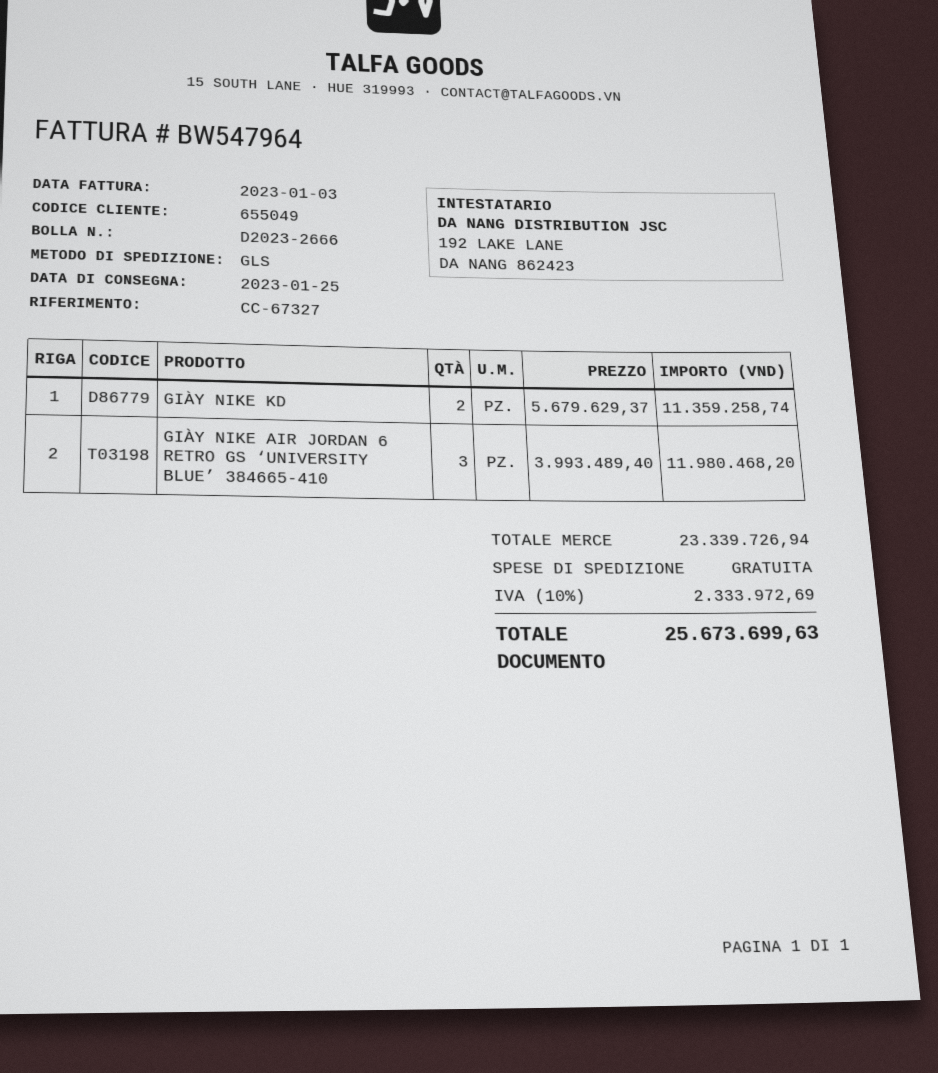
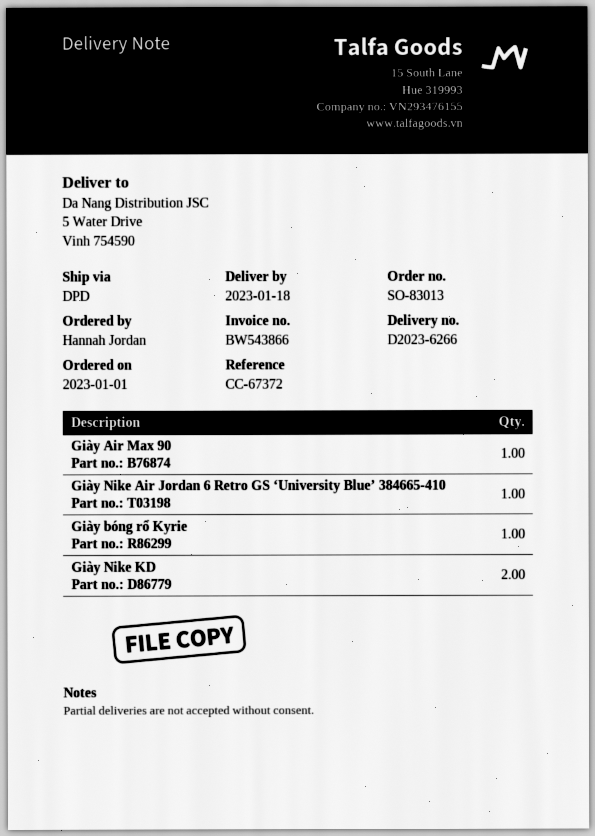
delivery note number: D2023-2666 -> D2023-6266
delivery date: 2023-01-25 -> 2023-01-18
invoice number: BW547964 -> BW543866
reference: CC-67327 -> CC-67372
shipping method: GLS -> DPD
GIÀY NIKE AIR JORDAN 6 RETRO GS ‘UNIVERSITY BLUE’ 384665-410: 3 -> 1
Giày Air Max 90: none -> 1
Giày bóng rổ Kyrie: none -> 1

